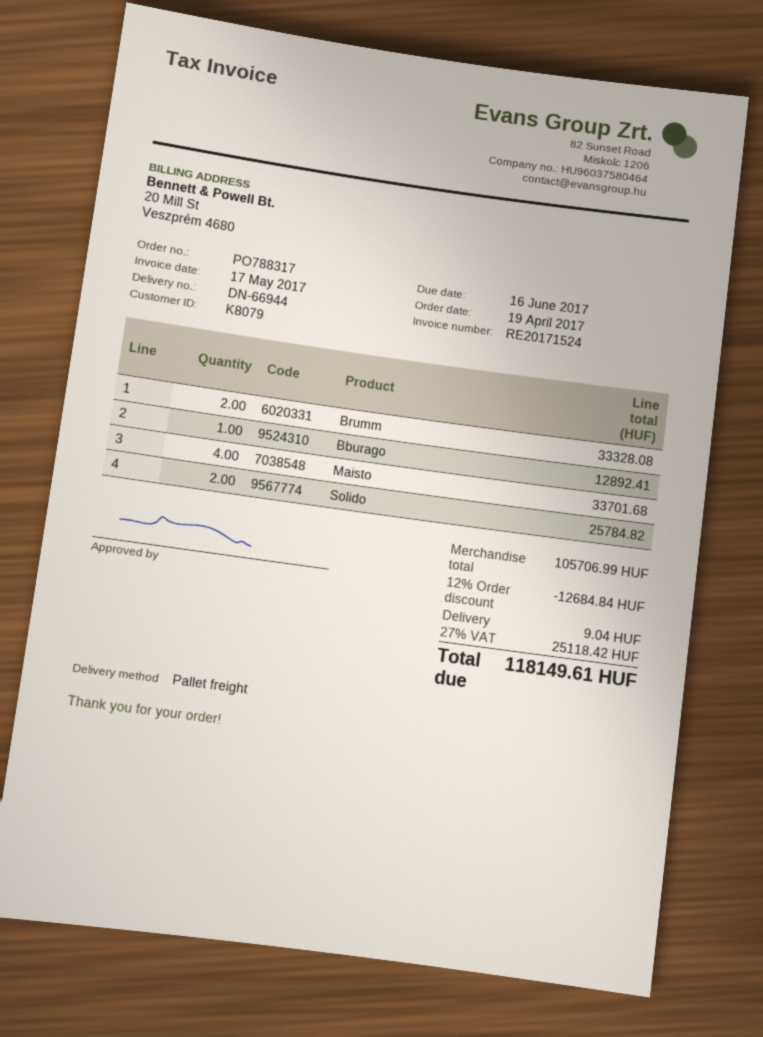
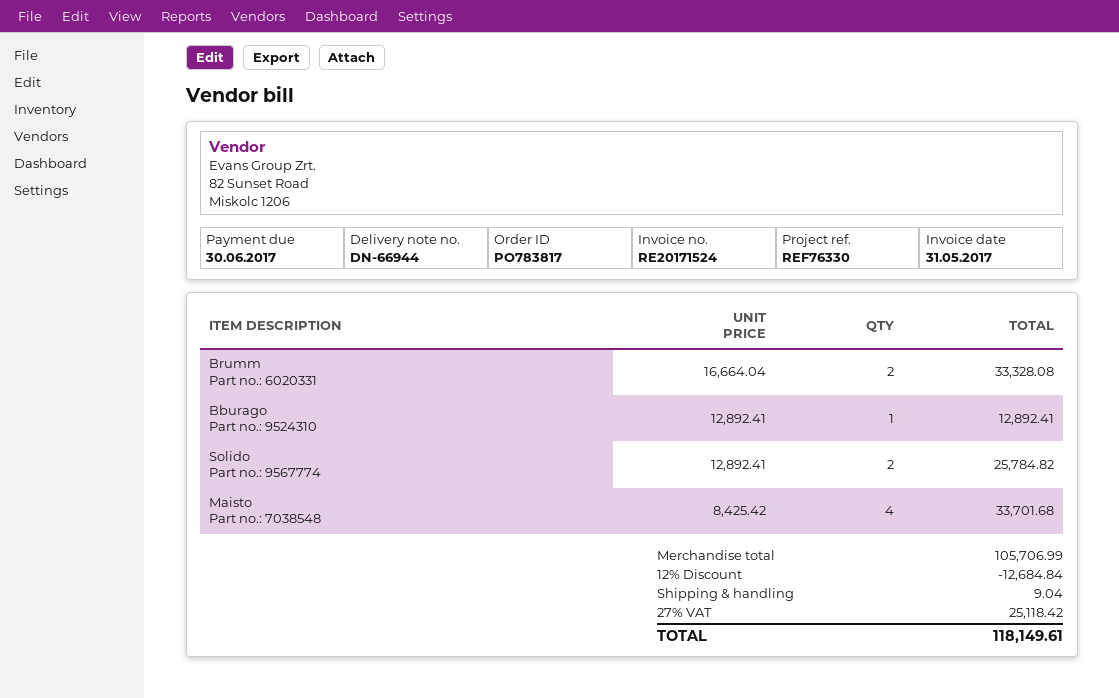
order number: PO788317 -> PO783817
invoice date: 2017-05-17 -> 2017-05-31
due date: 2017-06-16 -> 2017-06-30

